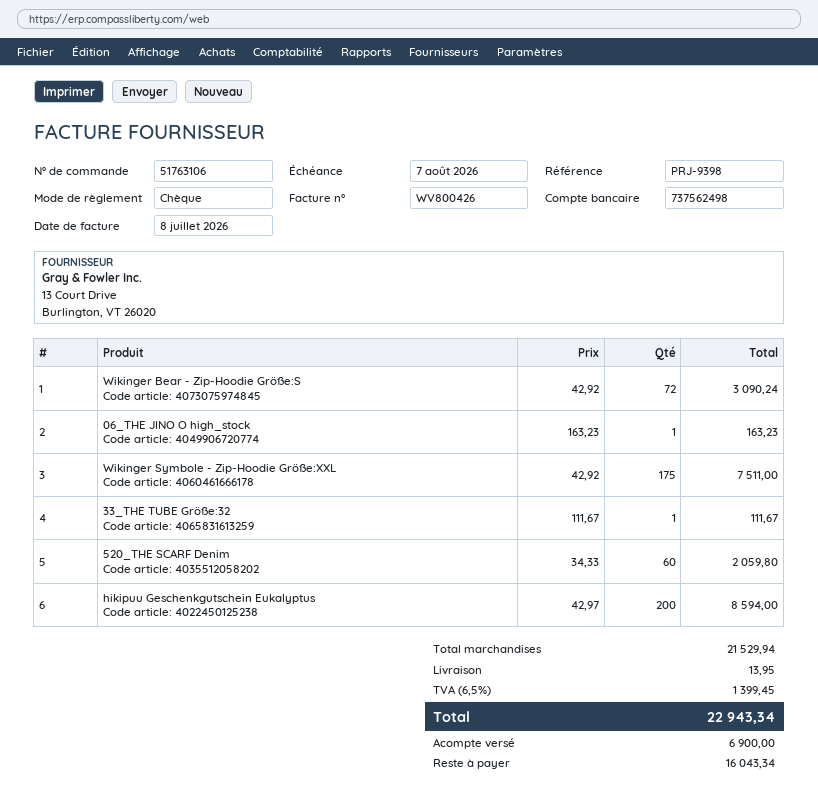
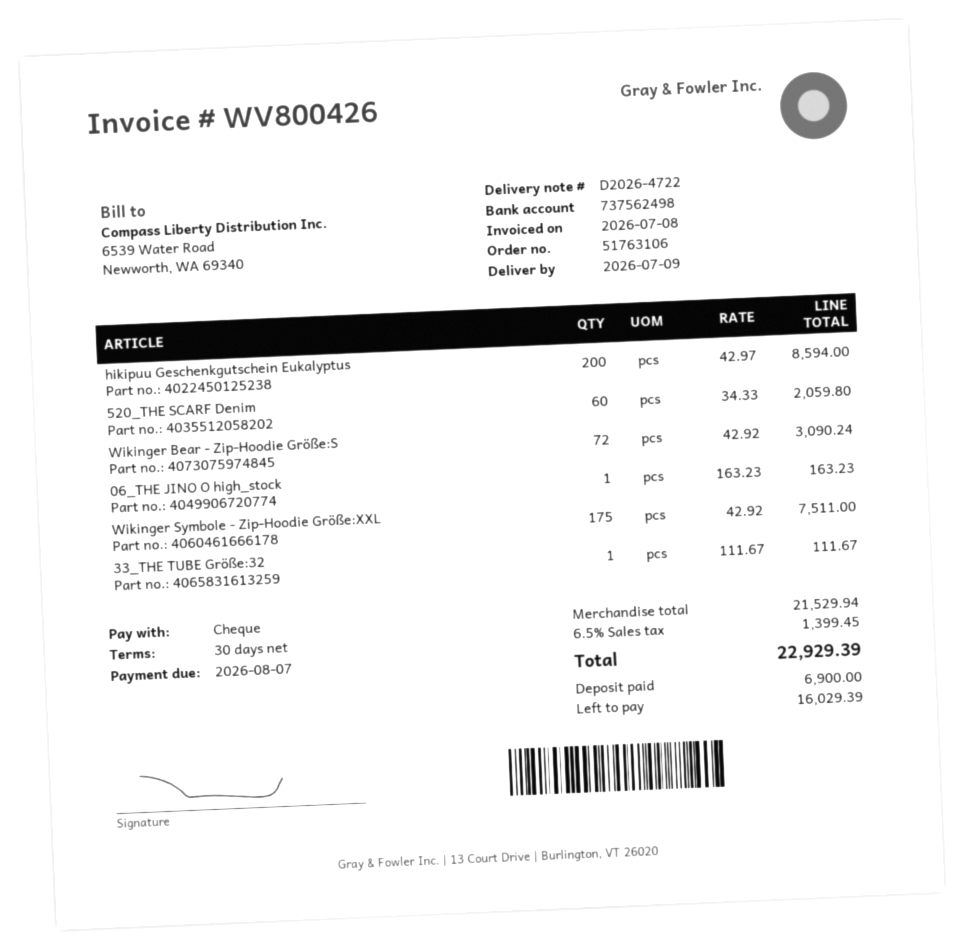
shipping: 13.95 -> none
total: 22943.34 -> 22929.39
balance: 16043.34 -> 16029.39

